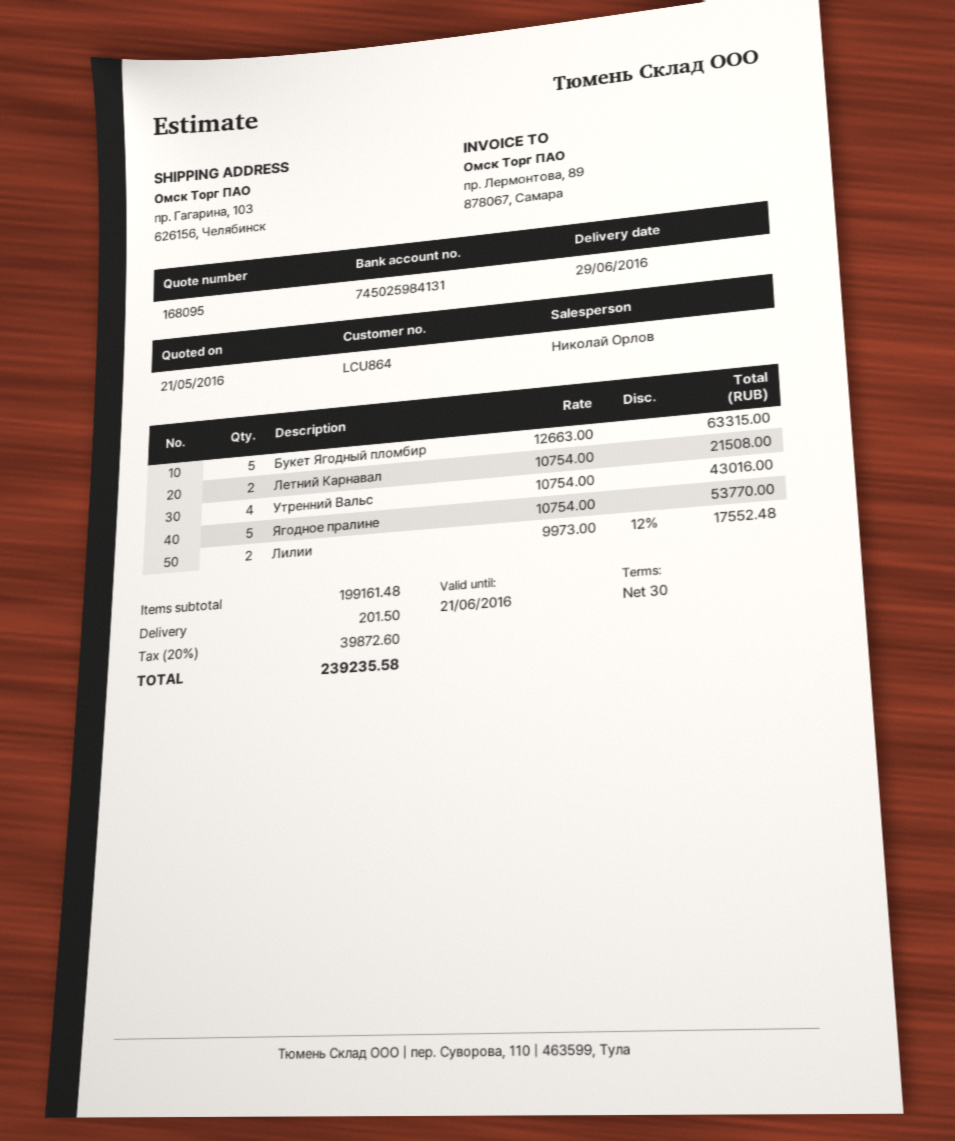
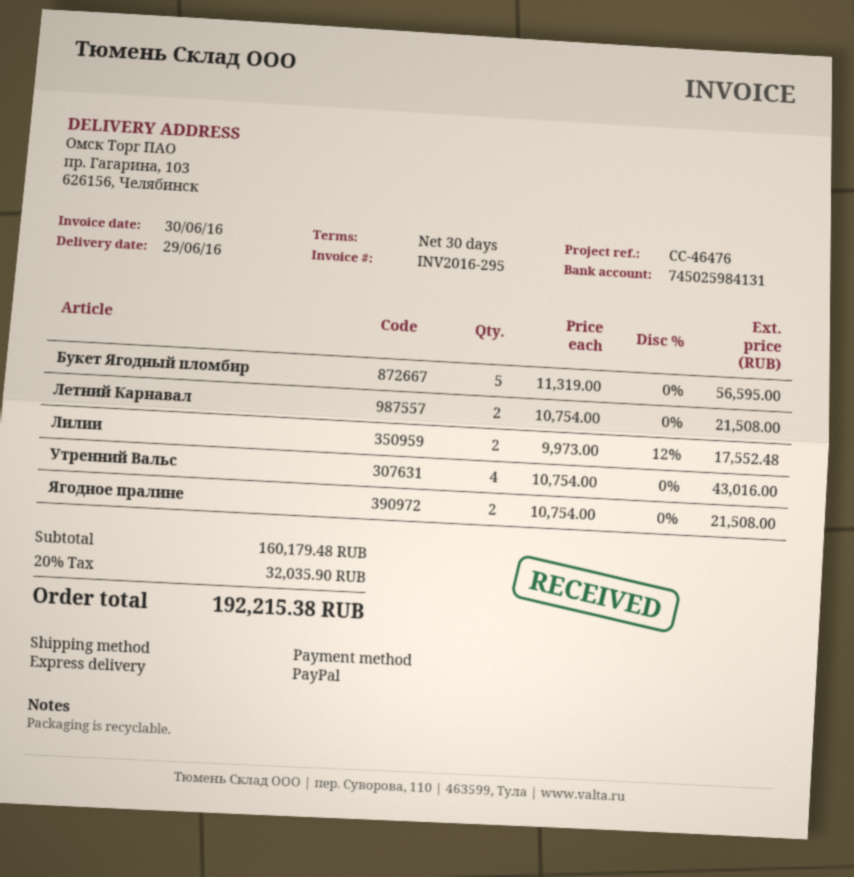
Букет Ягодный пломбир: 5 x 12663.00 = 63315.00 -> 5 x 11319.00 = 56595.00
Ягодное пралине: 5 x 10754.00 = 53770.00 -> 2 x 10754.00 = 21508.00
subtotal: 199161.48 -> 160179.48
shipping: 201.50 -> none
tax: 20% = 39872.60 -> 20% = 32035.90
total: 239235.58 -> 192215.38

